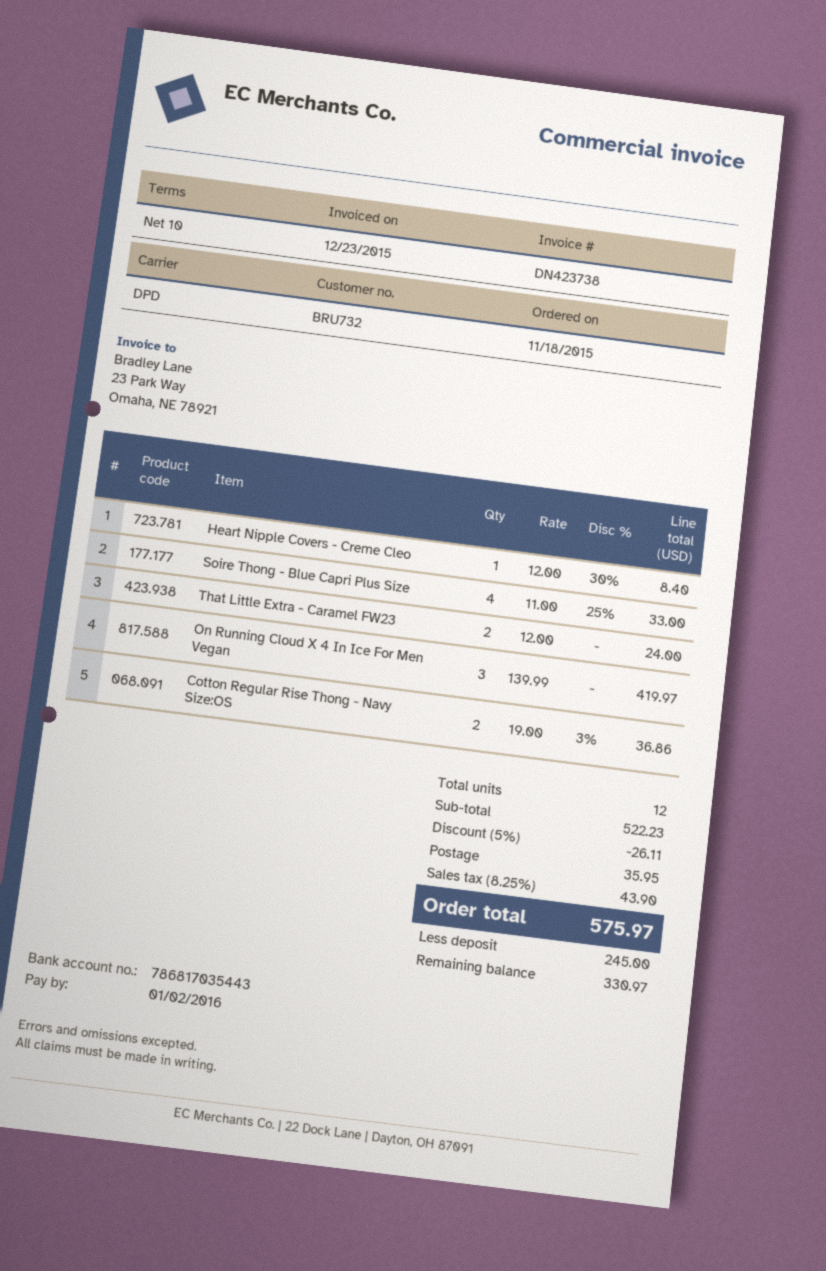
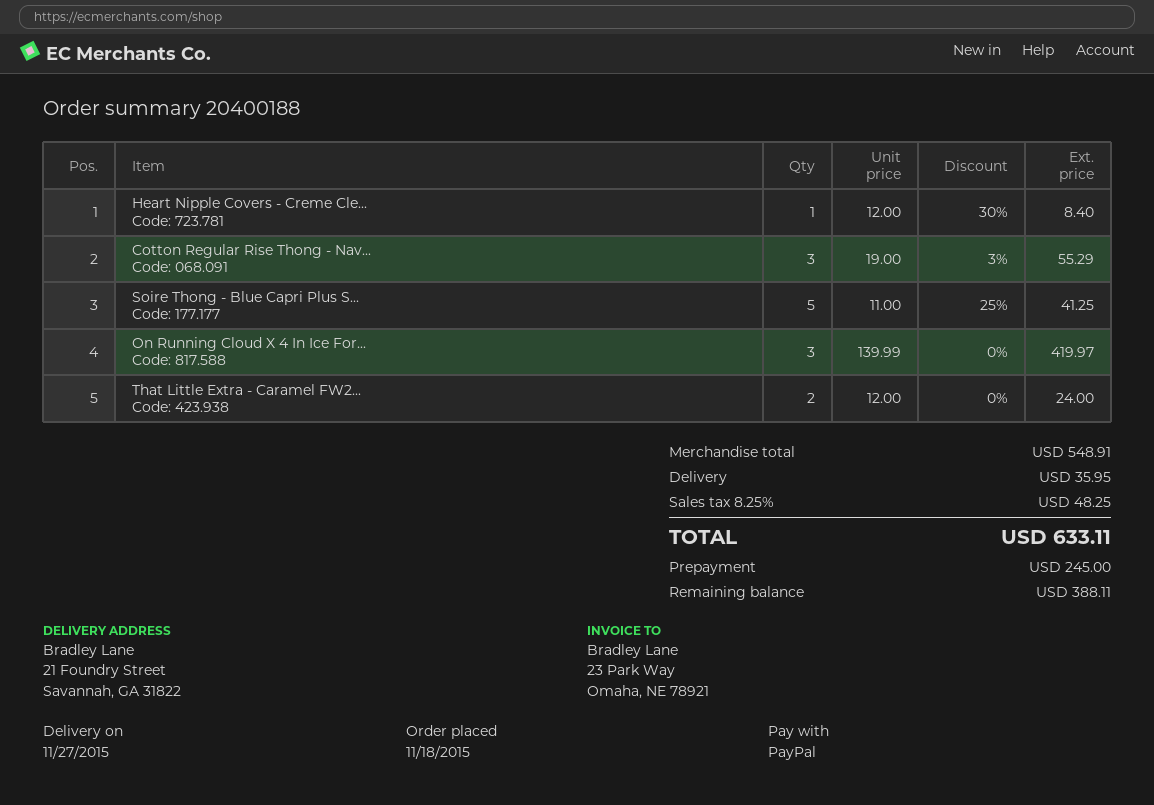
Soire Thong - Blue Capri Plus Size: 4 x 11.00 - 25% = 33.00 -> 5 x 11.00 - 25% = 41.25
Cotton Regular Rise Thong - Navy Size:OS: 2 x 19.00 - 3% = 36.86 -> 3 x 19.00 - 3% = 55.29
subtotal: 522.23 -> 548.91
discount: 5% = 26.11 -> none
tax: 8.25% = 43.90 -> 8.25% = 48.25
total: 575.97 -> 633.11
balance: 330.97 -> 388.11

